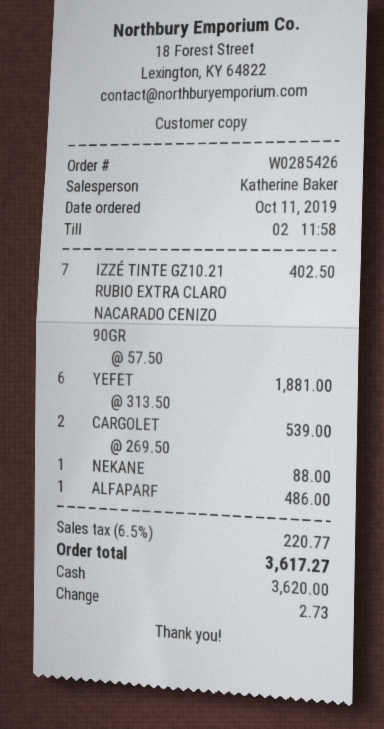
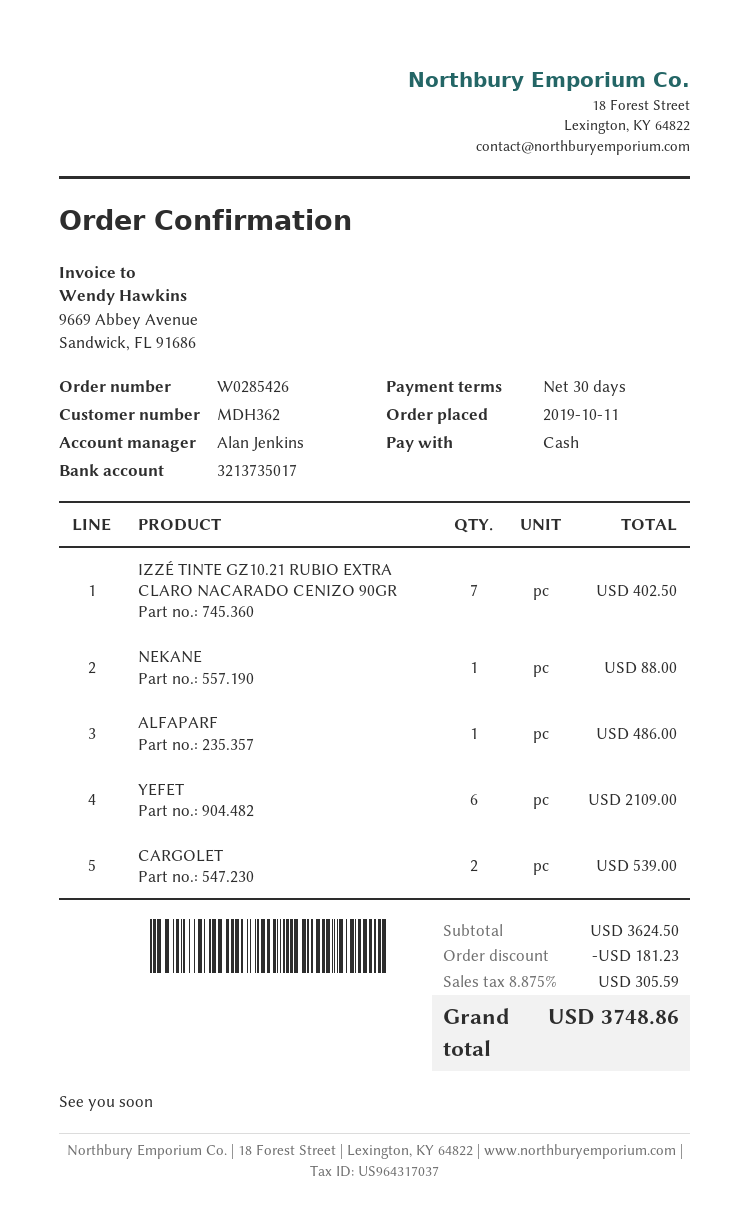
sales rep: Katherine Baker -> Alan Jenkins
YEFET: 6 for 1881.00 -> 6 for 2109.00
discount: none -> 181.23
tax: 6.5% = 220.77 -> 8.875% = 305.59
total: 3617.27 -> 3748.86

